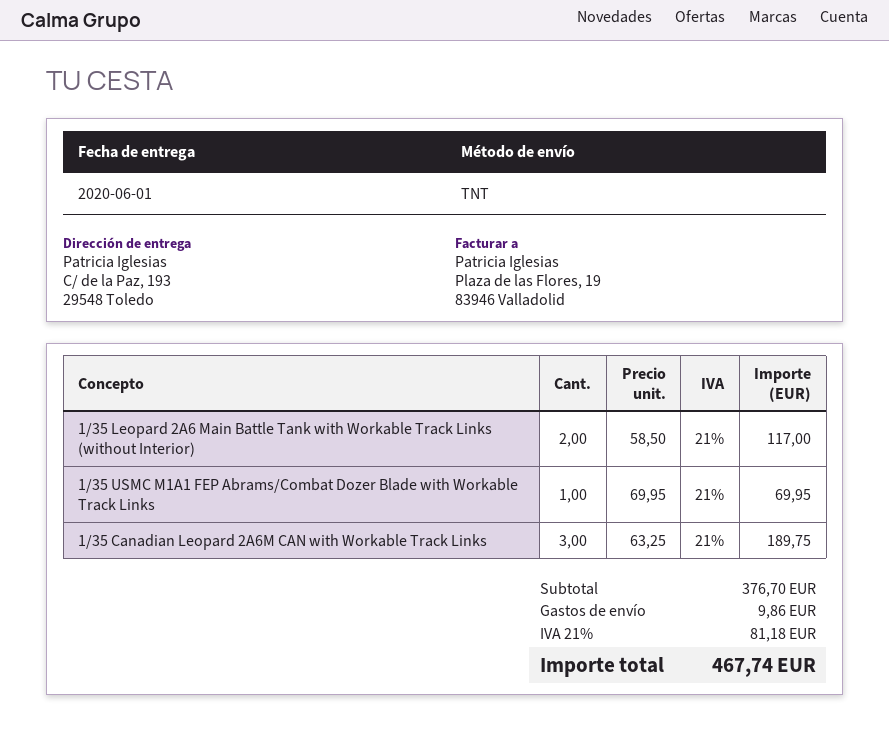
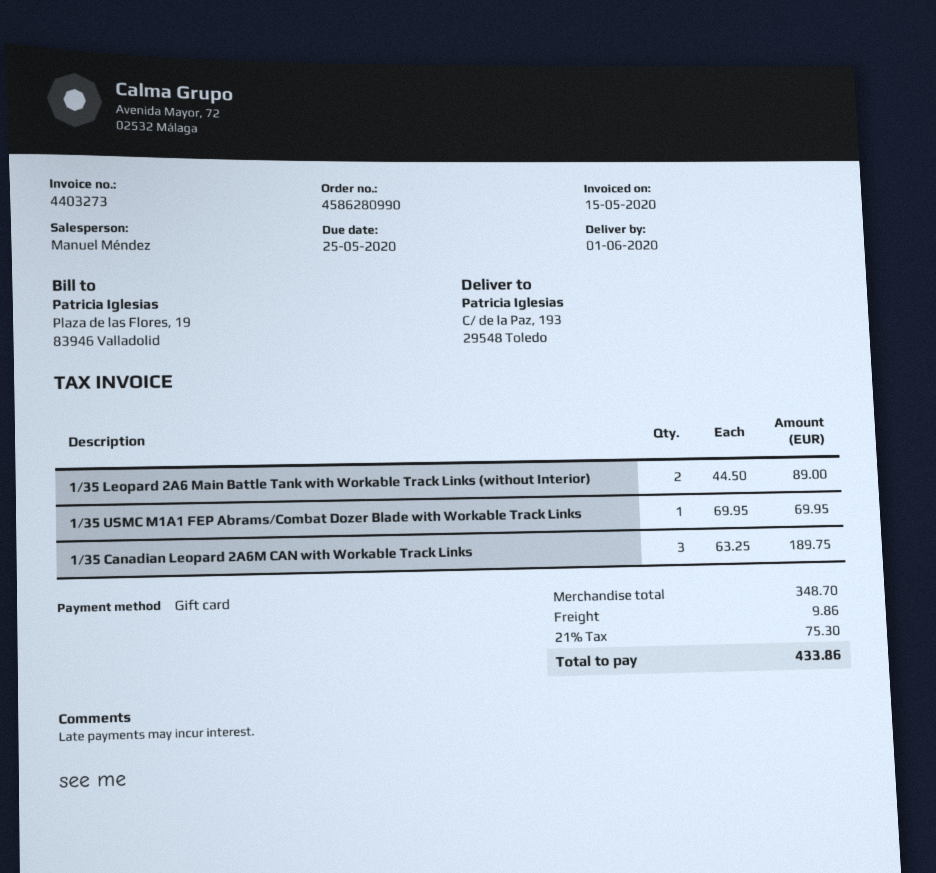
1/35 Leopard 2A6 Main Battle Tank with Workable Track Links (without Interior): 2 x 58.50 = 117.00 -> 2 x 44.50 = 89.00
subtotal: 376.70 -> 348.70
tax: 21% = 81.18 -> 21% = 75.30
total: 467.74 -> 433.86

